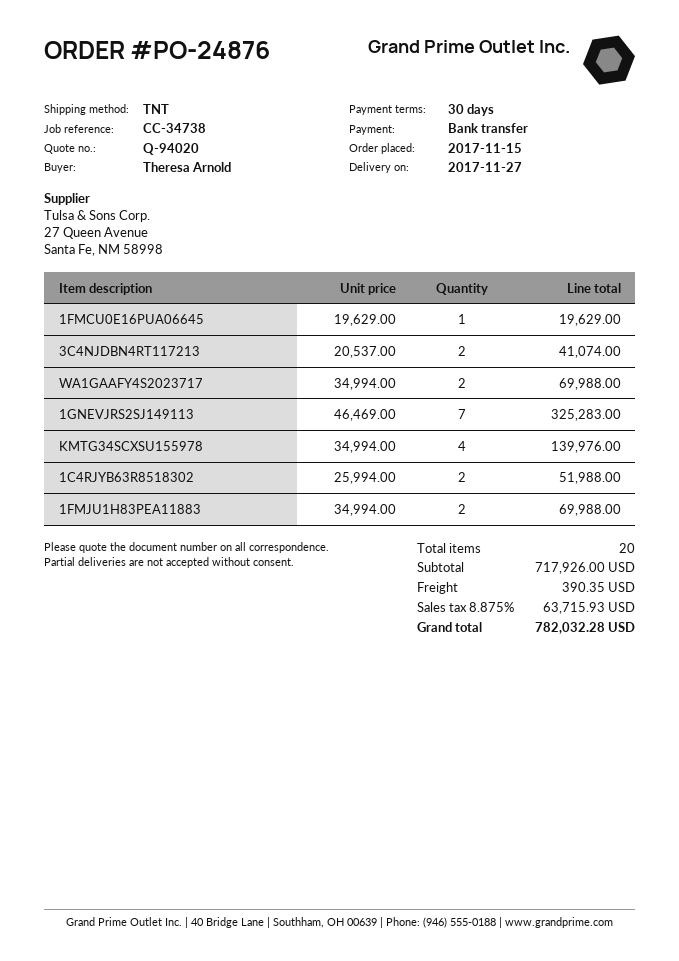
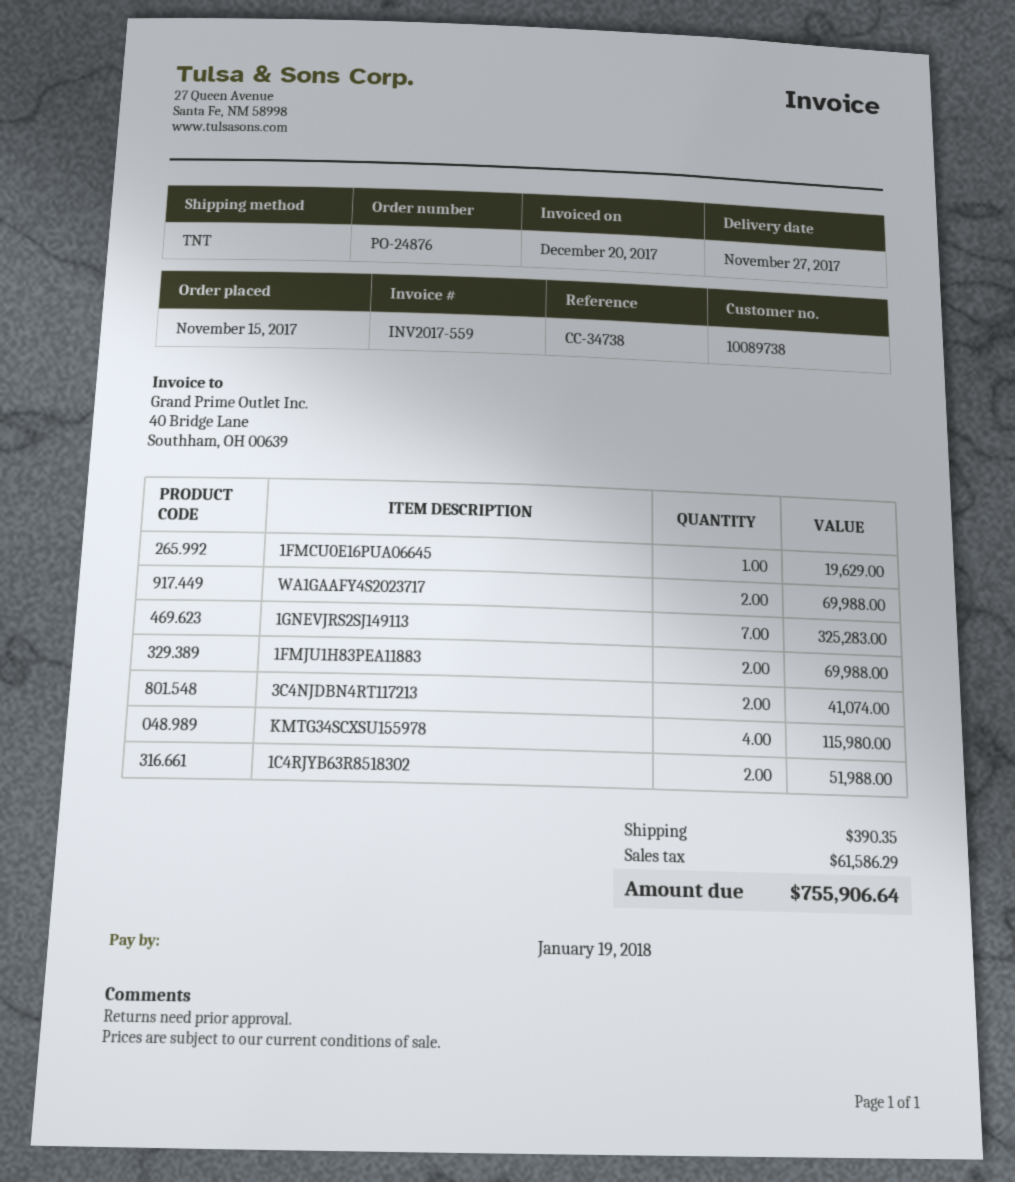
KMTG34SCXSU155978: 4 for 139976.00 -> 4 for 115980.00
tax: 63715.93 -> 61586.29
total: 782032.28 -> 755906.64

